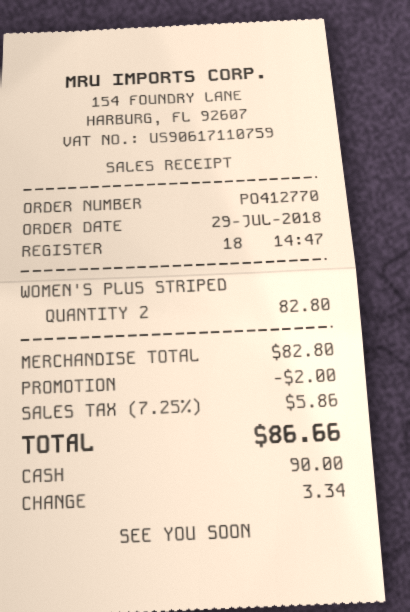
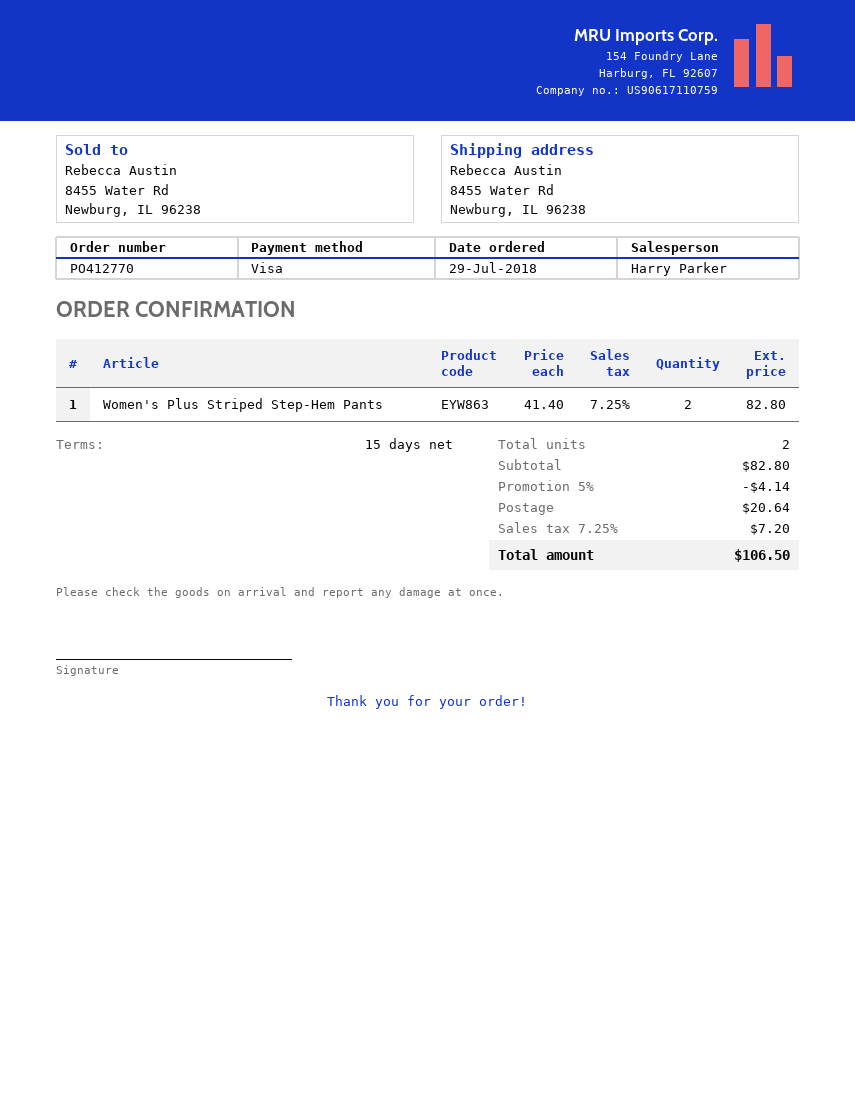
payment method: cash -> Visa
discount: 2.00 -> 4.14
shipping: none -> 20.64
tax: 7.25% = 5.86 -> 7.25% = 7.20
total: 86.66 -> 106.50

